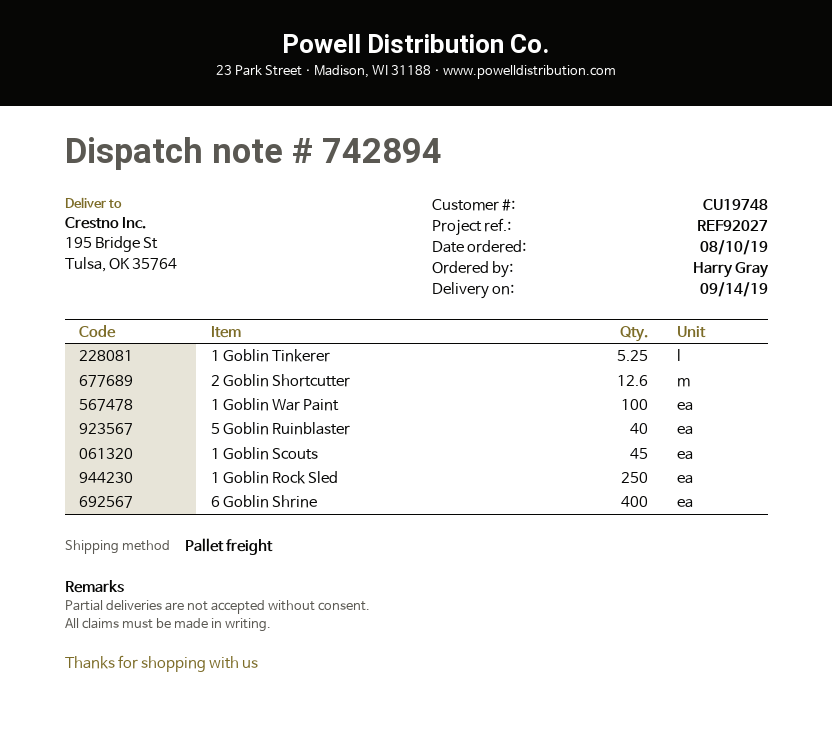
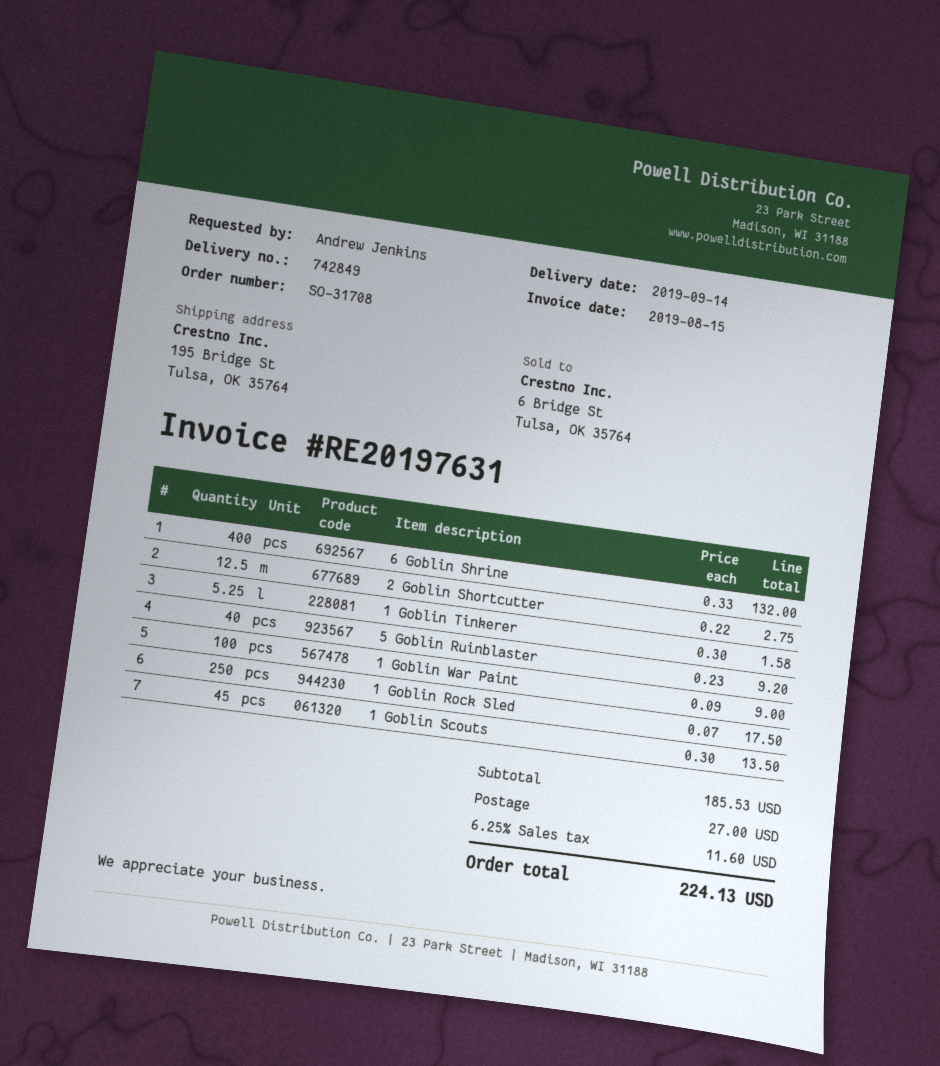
delivery note number: 742894 -> 742849
ordered by: Harry Gray -> Andrew Jenkins
2 Goblin Shortcutter: 12.6 -> 12.5

